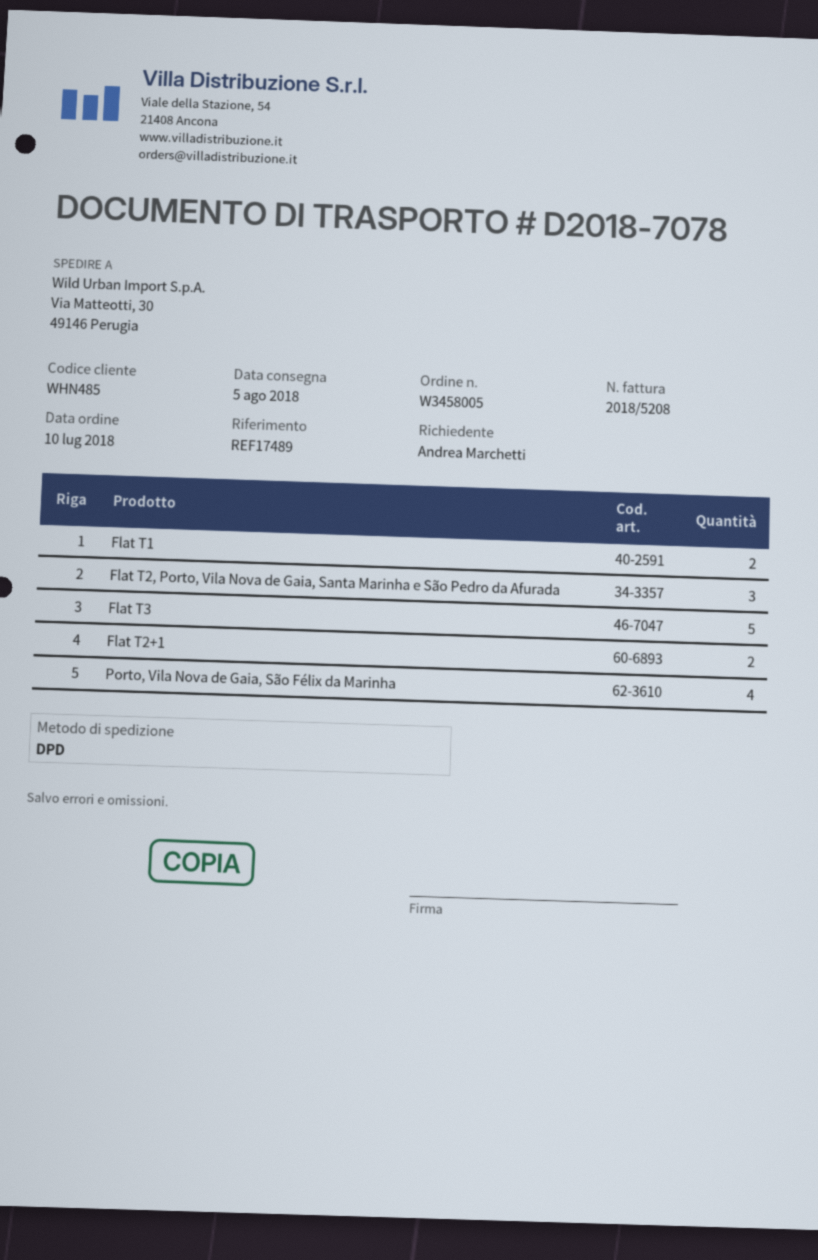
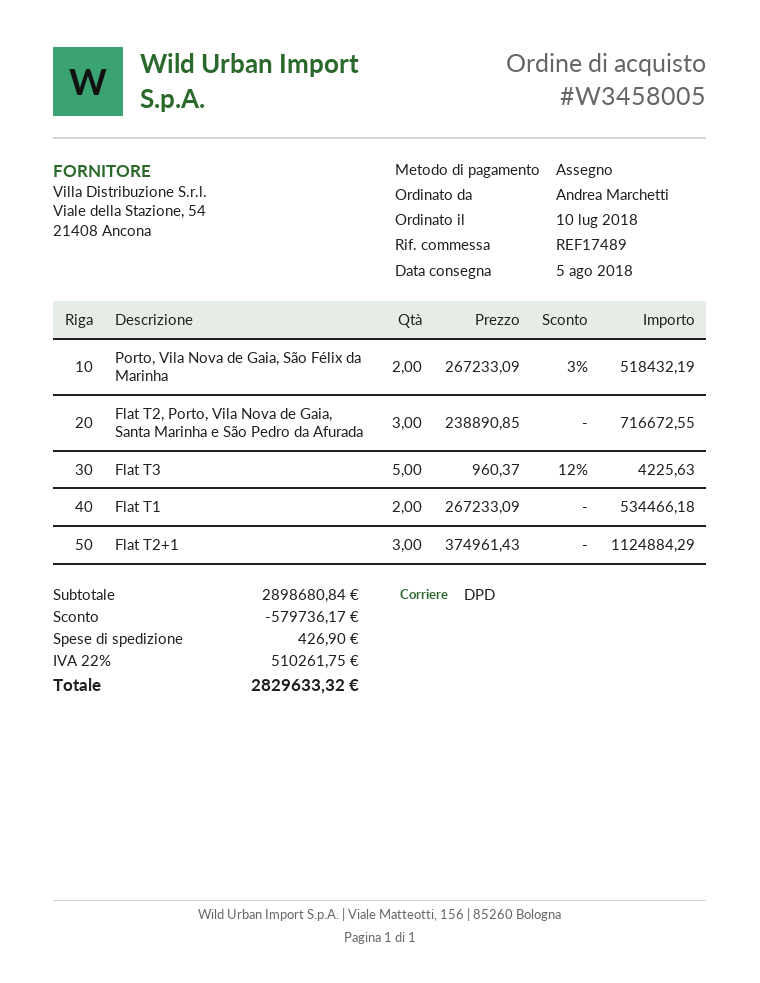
Flat T2+1: 2 -> 3
Porto, Vila Nova de Gaia, São Félix da Marinha: 4 -> 2

